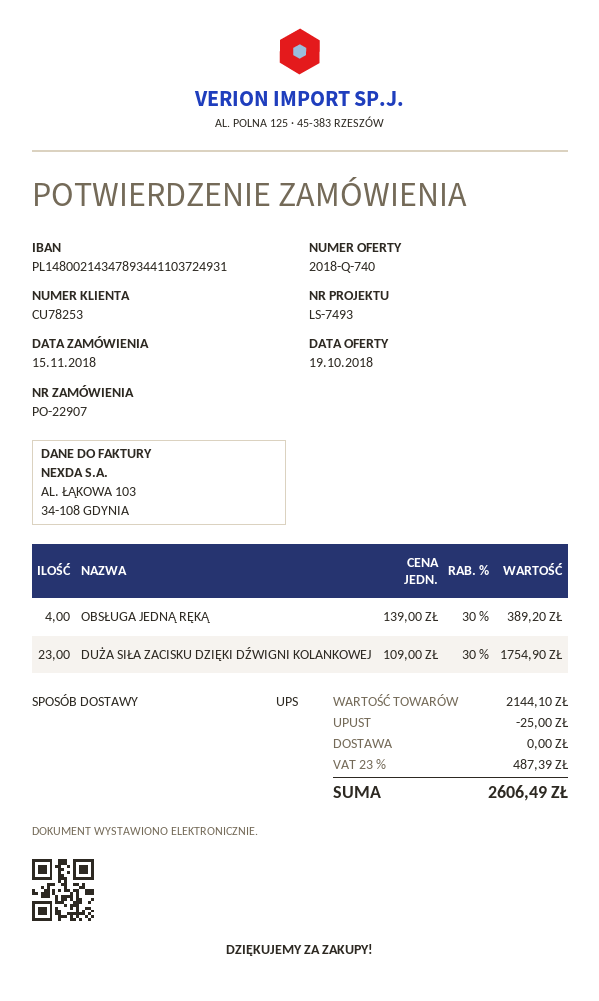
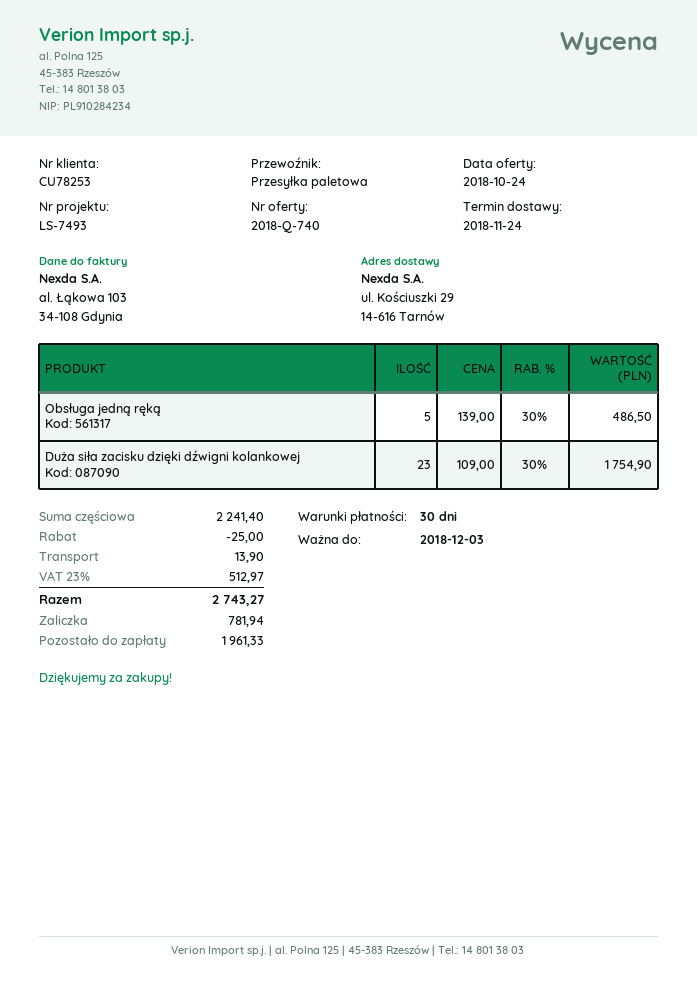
quote date: 2018-10-19 -> 2018-10-24
shipping method: UPS -> pallet freight
OBSŁUGA JEDNĄ RĘKĄ: 4 x 139.00 - 30% = 389.20 -> 5 x 139.00 - 30% = 486.50
subtotal: 2144.10 -> 2241.40
shipping: 0.00 -> 13.90
tax: 23% = 487.39 -> 23% = 512.97
total: 2606.49 -> 2743.27

